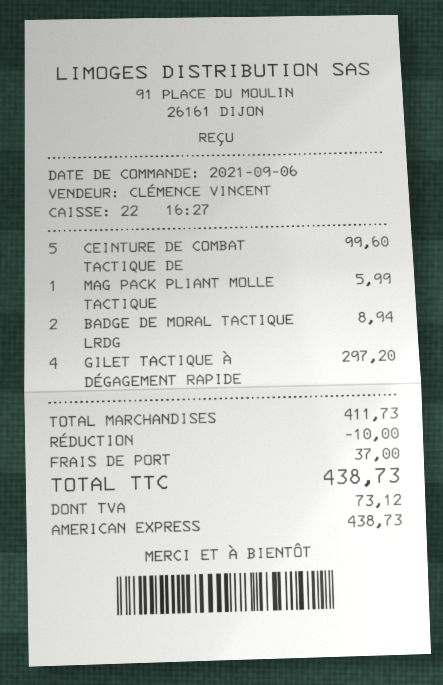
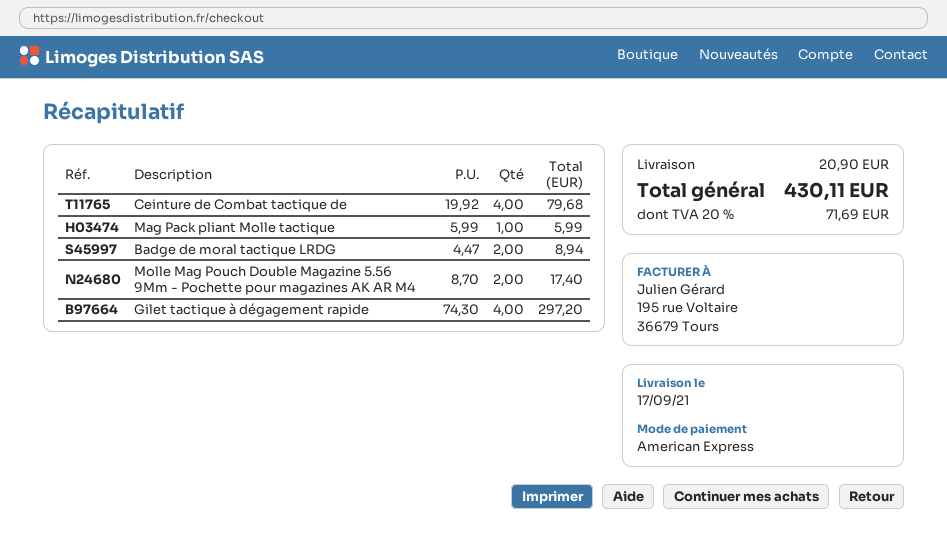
CEINTURE DE COMBAT TACTIQUE DE: 5 for 99.60 -> 4 for 79.68
Molle Mag Pouch Double Magazine 5.56 9Mm - Pochette pour magazines AK AR M4: none -> 2 for 17.40
discount: 10.00 -> none
shipping: 37.00 -> 20.90
tax: 73.12 -> 71.69
total: 438.73 -> 430.11

